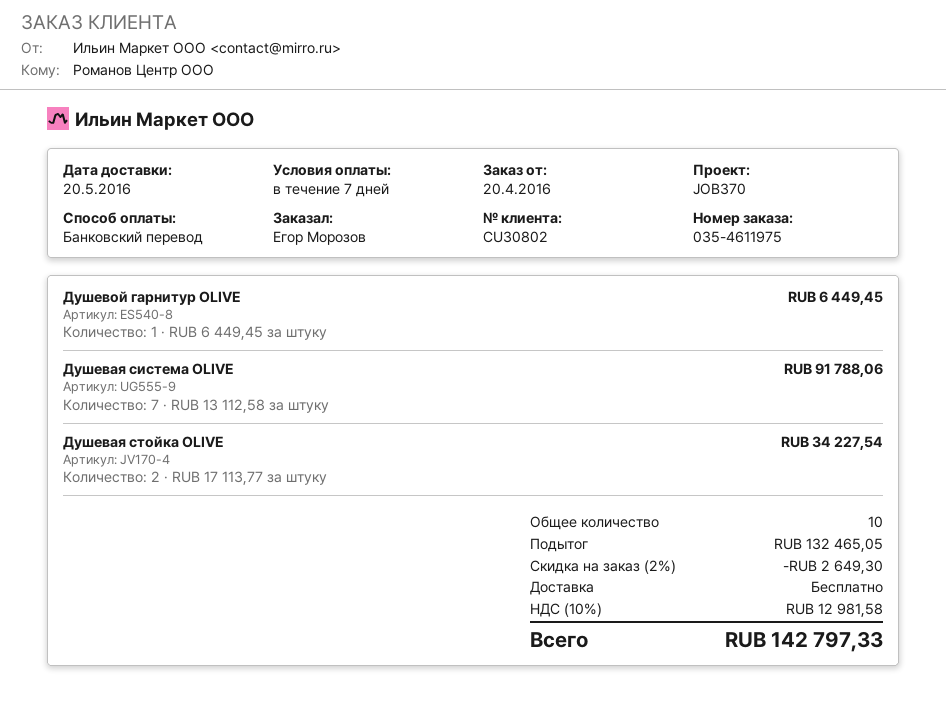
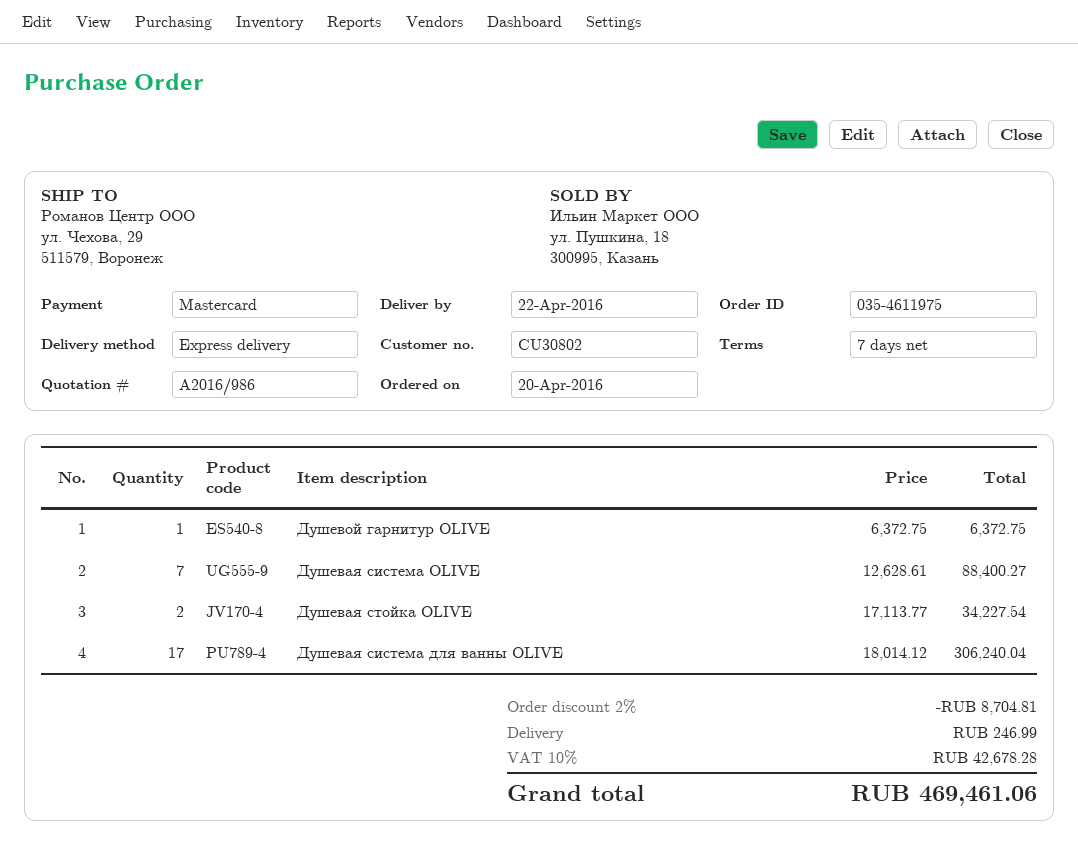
delivery date: 2016-05-20 -> 2016-04-22
payment method: bank transfer -> Mastercard
Душевой гарнитур OLIVE: 1 x 6449.45 = 6449.45 -> 1 x 6372.75 = 6372.75
Душевая система OLIVE: 7 x 13112.58 = 91788.06 -> 7 x 12628.61 = 88400.27
Душевая система для ванны OLIVE: none -> 17 x 18014.12 = 306240.04
discount: 2% = 2649.30 -> 2% = 8704.81
shipping: 0.00 -> 246.99
tax: 10% = 12981.58 -> 10% = 42678.28
total: 142797.33 -> 469461.06

